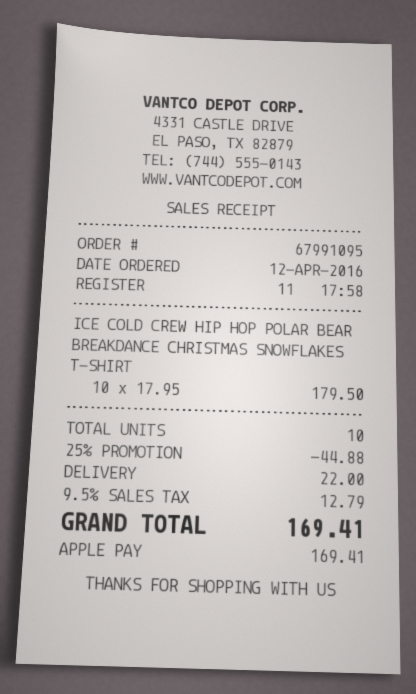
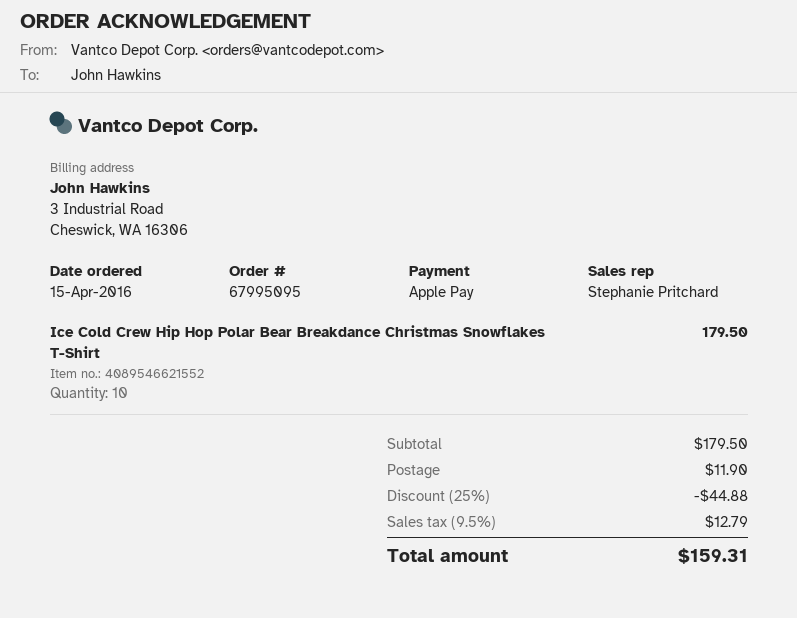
order number: 67991095 -> 67995095
order date: 2016-04-12 -> 2016-04-15
shipping: 22.00 -> 11.90
total: 169.41 -> 159.31

